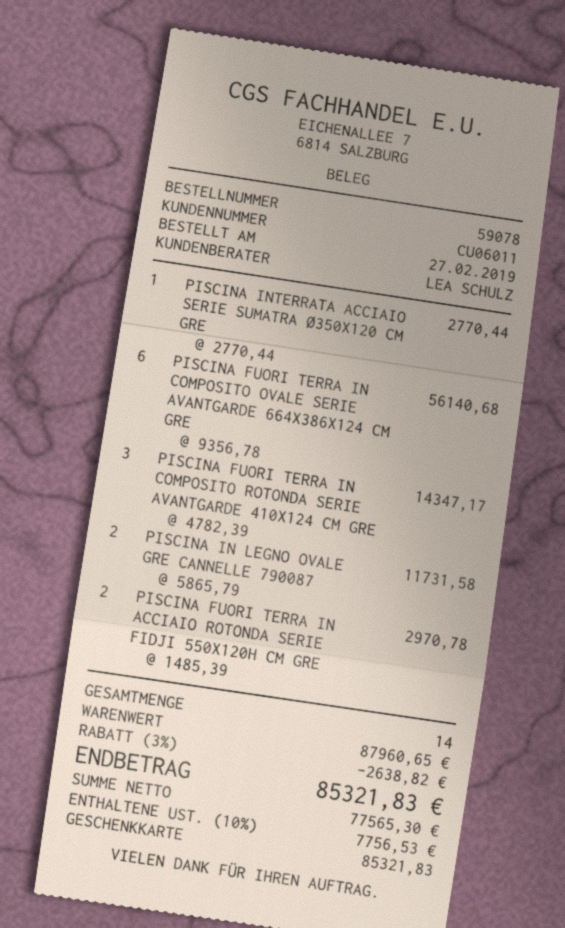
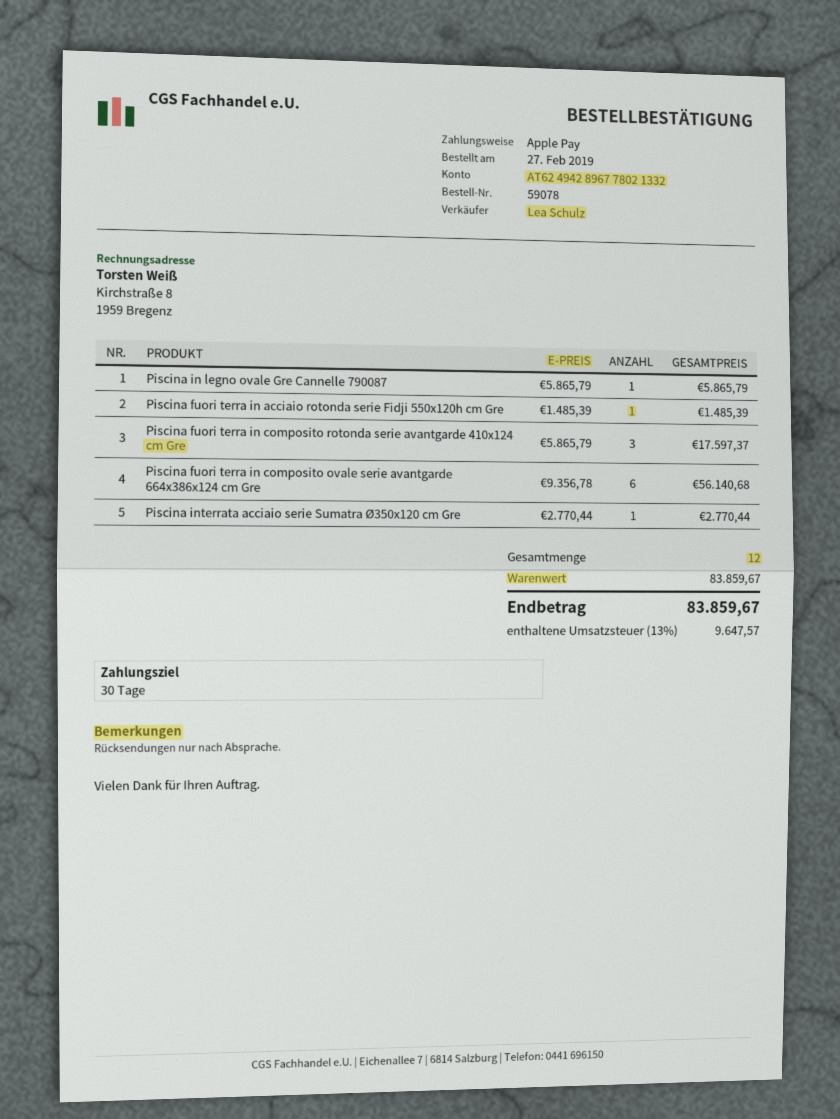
payment method: gift card -> Apple Pay
PISCINA FUORI TERRA IN COMPOSITO ROTONDA SERIE AVANTGARDE 410X124 CM GRE: 3 x 4782.39 = 14347.17 -> 3 x 5865.79 = 17597.37
PISCINA IN LEGNO OVALE GRE CANNELLE 790087: 2 x 5865.79 = 11731.58 -> 1 x 5865.79 = 5865.79
PISCINA FUORI TERRA IN ACCIAIO ROTONDA SERIE FIDJI 550X120H CM GRE: 2 x 1485.39 = 2970.78 -> 1 x 1485.39 = 1485.39
total quantity: 14 -> 12
subtotal: 87960.65 -> 83859.67
discount: 3% = 2638.82 -> none
tax: 10% = 7756.53 -> 13% = 9647.57
total: 85321.83 -> 83859.67

